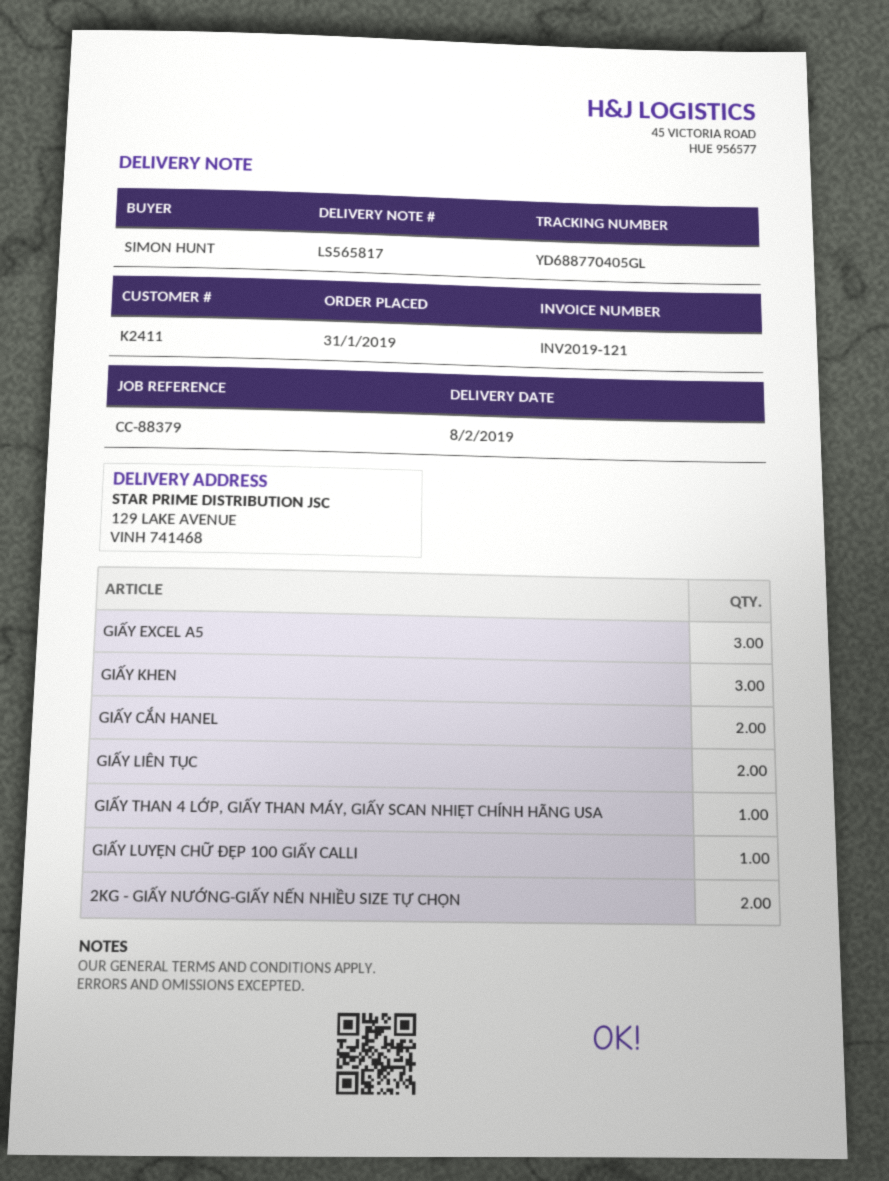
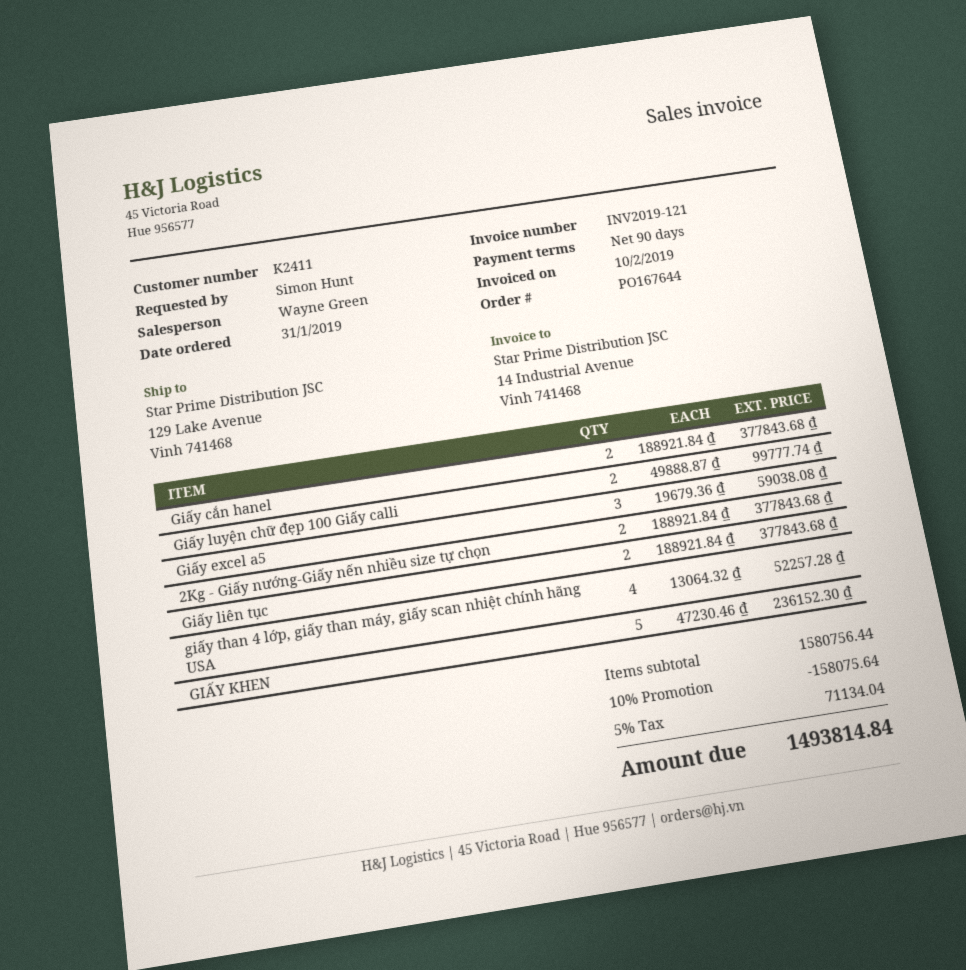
GIẤY KHEN: 3 -> 5
GIẤY THAN 4 LỚP, GIẤY THAN MÁY, GIẤY SCAN NHIỆT CHÍNH HÃNG USA: 1 -> 4
GIẤY LUYỆN CHỮ ĐẸP 100 GIẤY CALLI: 1 -> 2

